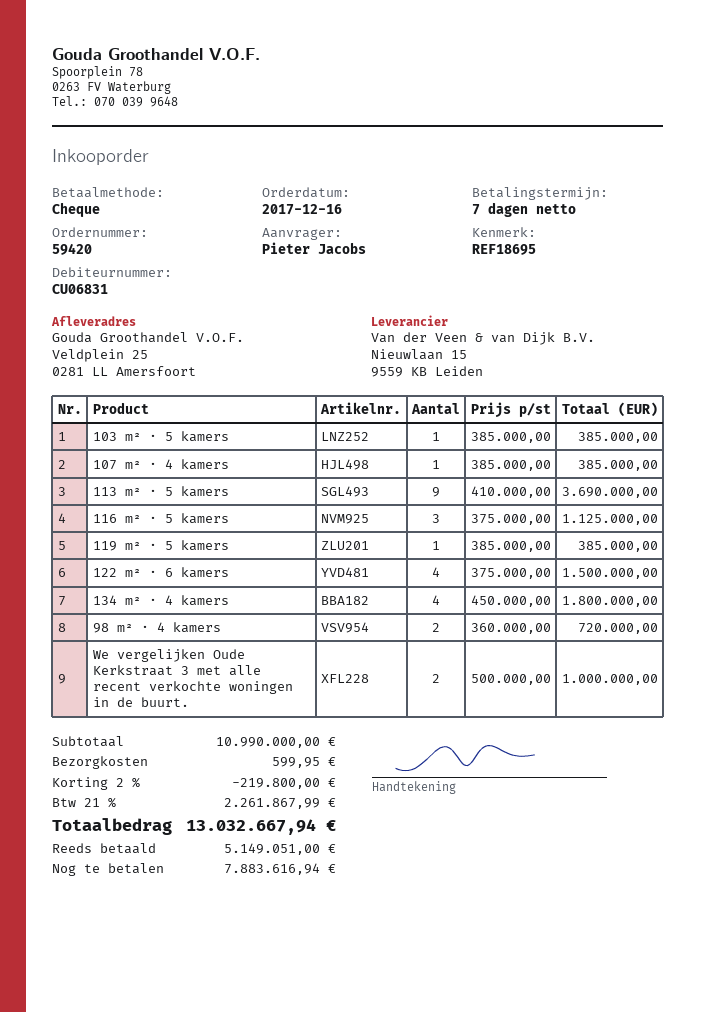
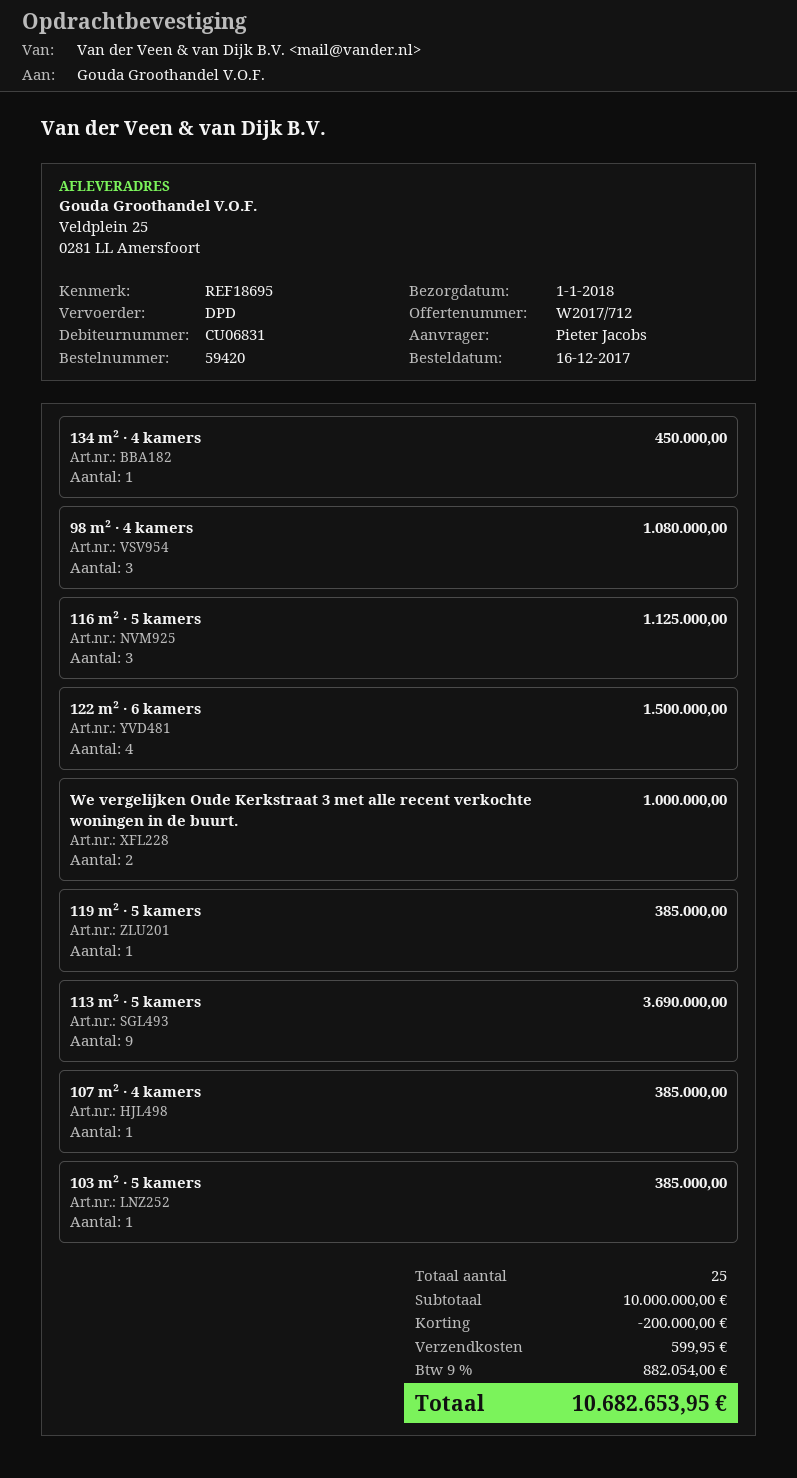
134 m² · 4 kamers: 4 for 1800000.00 -> 1 for 450000.00
98 m² · 4 kamers: 2 for 720000.00 -> 3 for 1080000.00
subtotal: 10990000.00 -> 10000000.00
discount: 219800.00 -> 200000.00
tax: 21% = 2261867.99 -> 9% = 882054.00
total: 13032667.94 -> 10682653.95

